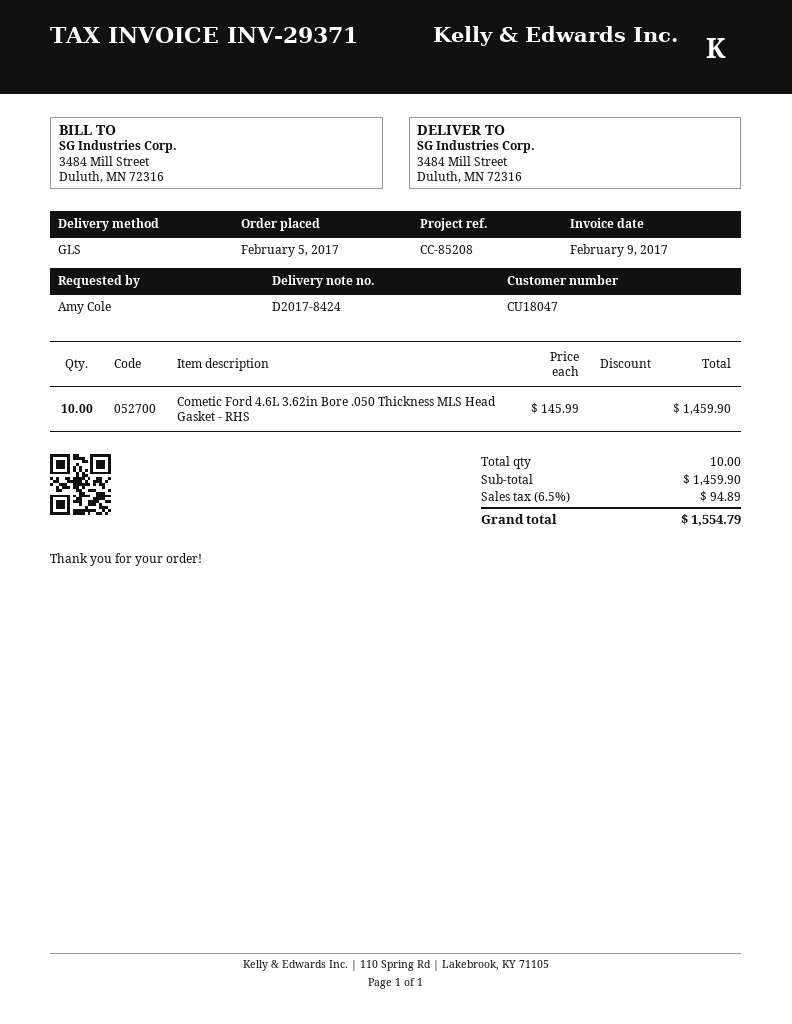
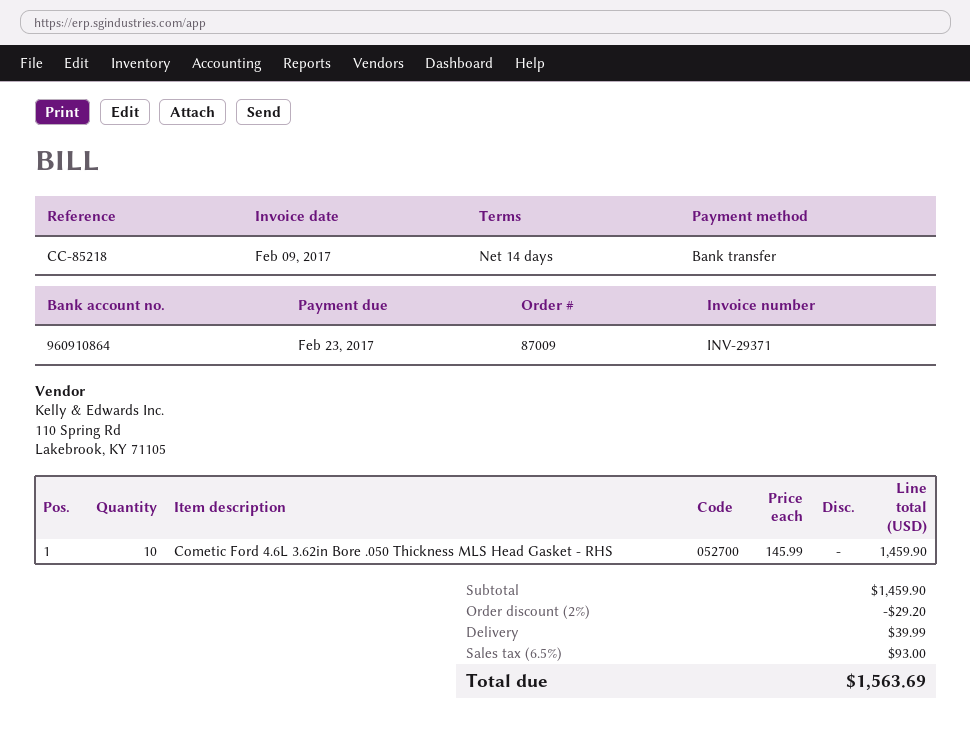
reference: CC-85208 -> CC-85218
discount: none -> 2% = 29.20
shipping: none -> 39.99
tax: 6.5% = 94.89 -> 6.5% = 93.00
total: 1554.79 -> 1563.69

